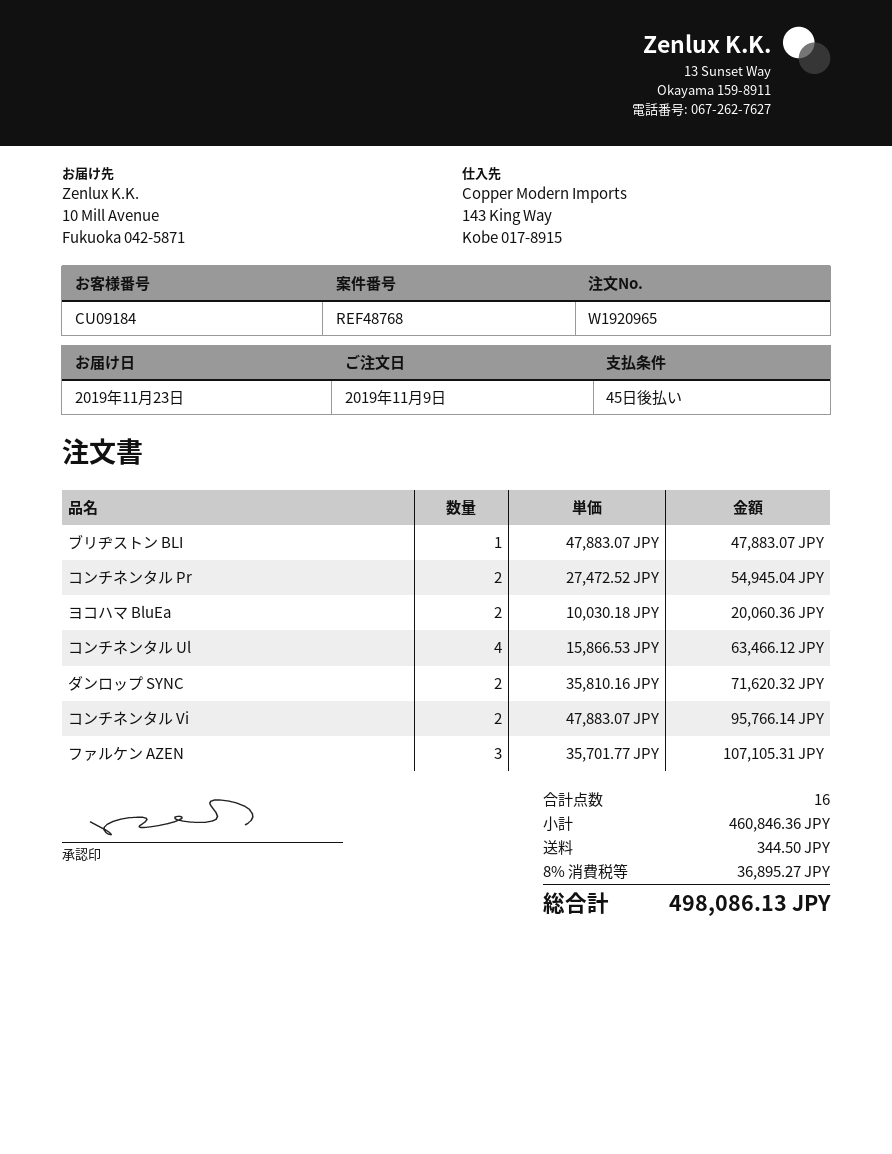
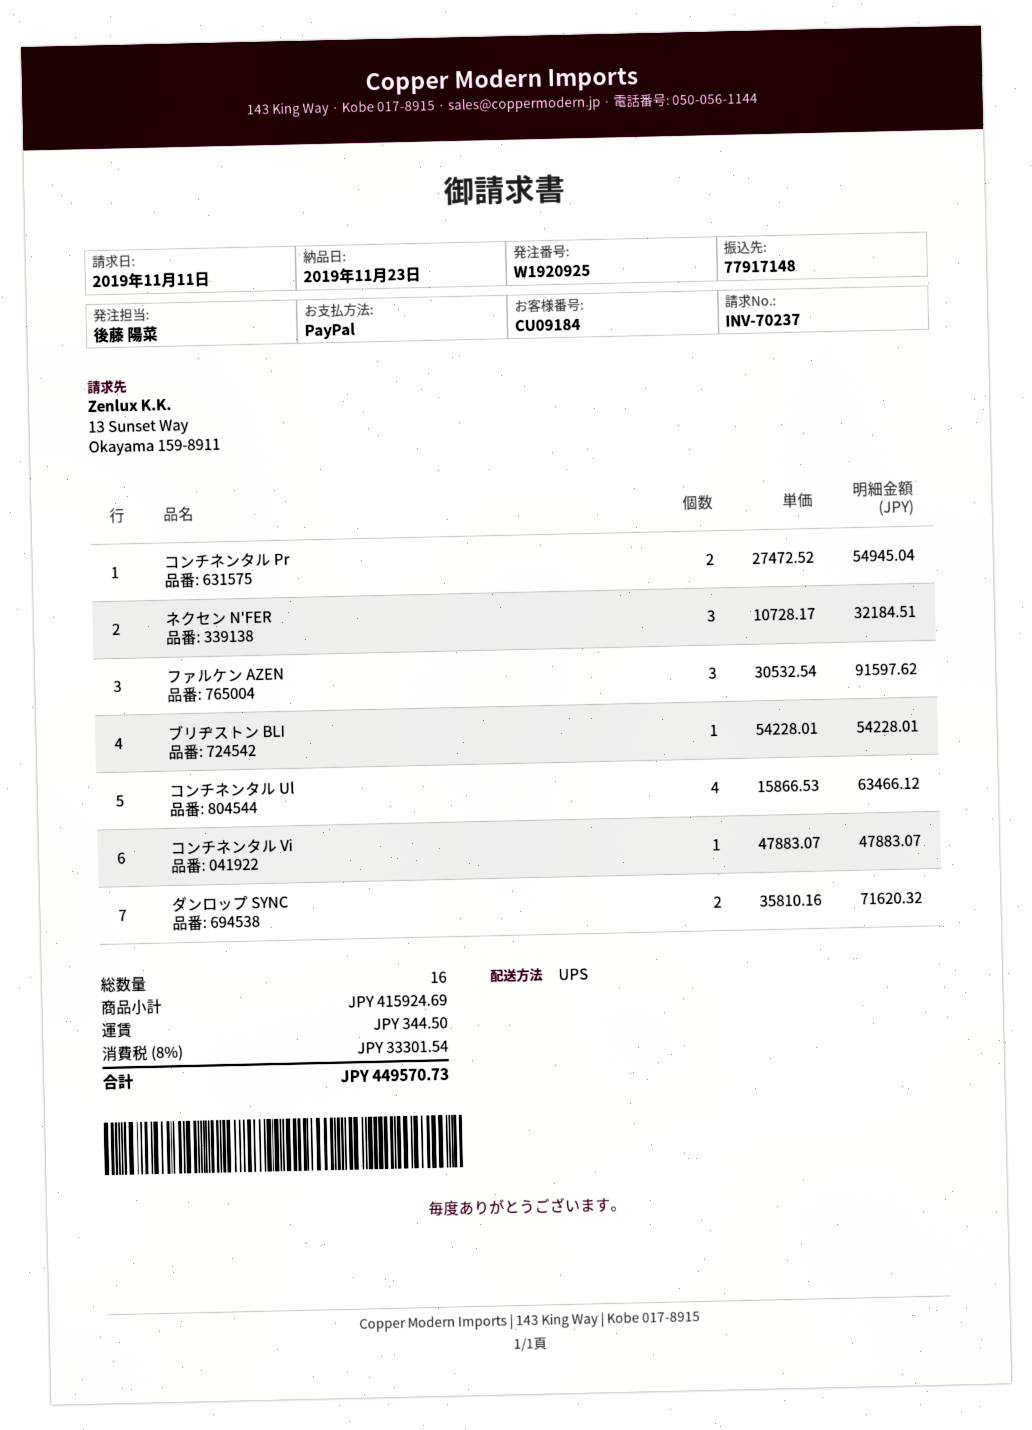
order number: W1920965 -> W1920925
ブリヂストン BLI: 1 x 47883.07 = 47883.07 -> 1 x 54228.01 = 54228.01
ヨコハマ BluEa: 2 x 10030.18 = 20060.36 -> none
コンチネンタル Vi: 2 x 47883.07 = 95766.14 -> 1 x 47883.07 = 47883.07
ファルケン AZEN: 3 x 35701.77 = 107105.31 -> 3 x 30532.54 = 91597.62
ネクセン N'FER: none -> 3 x 10728.17 = 32184.51
subtotal: 460846.36 -> 415924.69
tax: 8% = 36895.27 -> 8% = 33301.54
total: 498086.13 -> 449570.73

